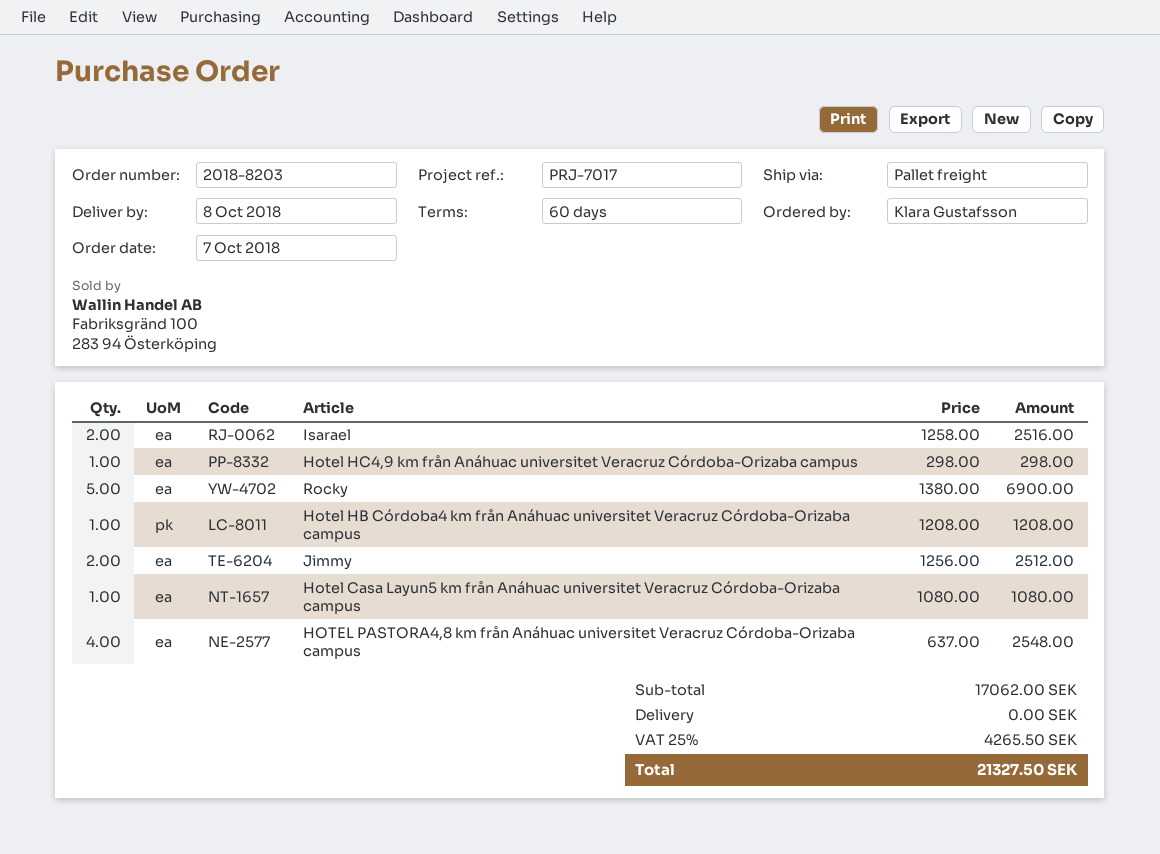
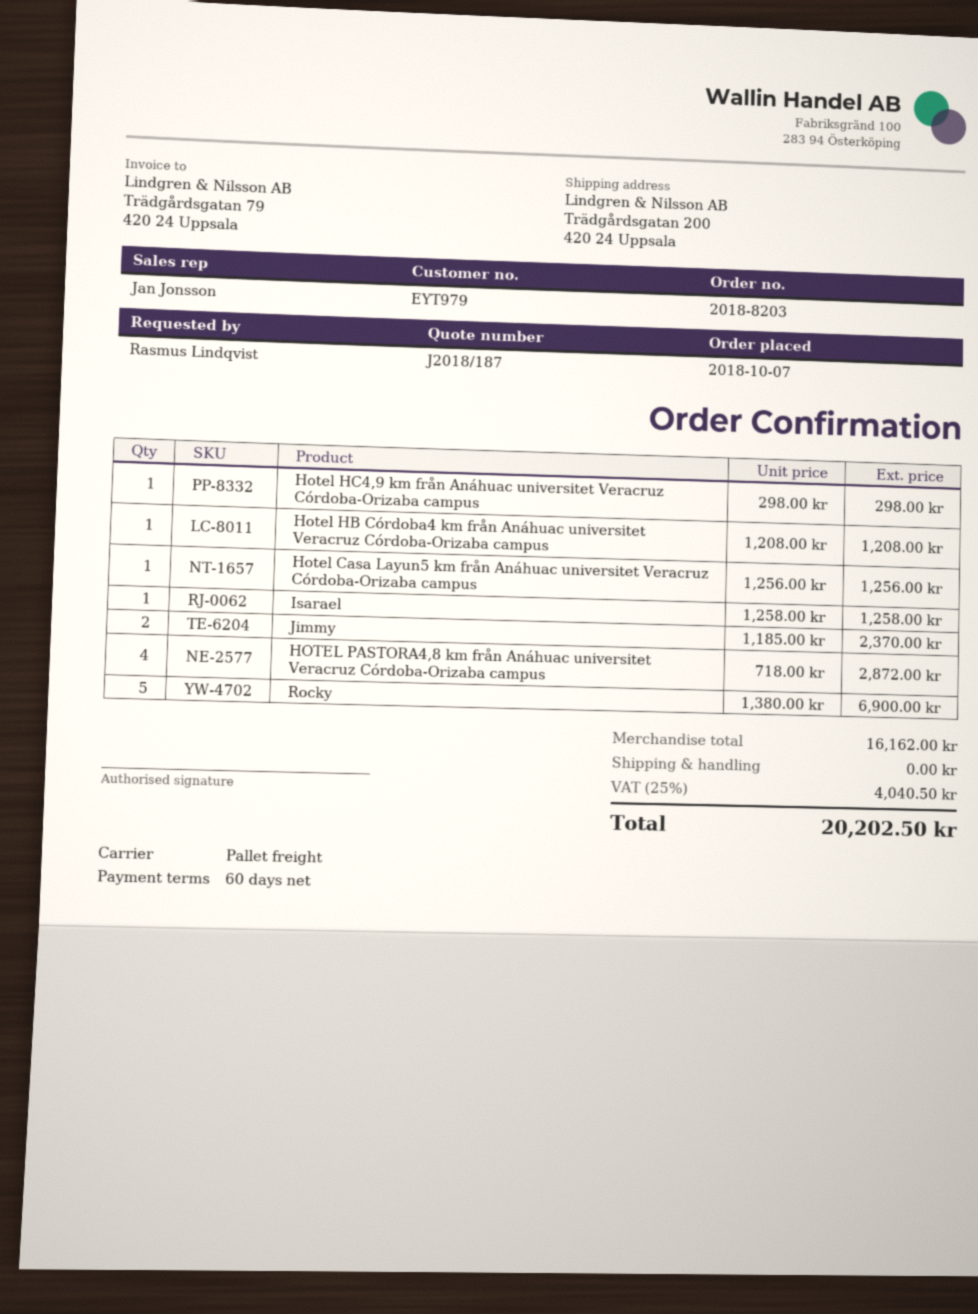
ordered by: Klara Gustafsson -> Rasmus Lindqvist
Isarael: 2 x 1258.00 = 2516.00 -> 1 x 1258.00 = 1258.00
Jimmy: 2 x 1256.00 = 2512.00 -> 2 x 1185.00 = 2370.00
Hotel Casa Layun5 km från Anáhuac universitet Veracruz Córdoba-Orizaba campus: 1 x 1080.00 = 1080.00 -> 1 x 1256.00 = 1256.00
HOTEL PASTORA4,8 km från Anáhuac universitet Veracruz Córdoba-Orizaba campus: 4 x 637.00 = 2548.00 -> 4 x 718.00 = 2872.00
subtotal: 17062.00 -> 16162.00
tax: 25% = 4265.50 -> 25% = 4040.50
total: 21327.50 -> 20202.50

